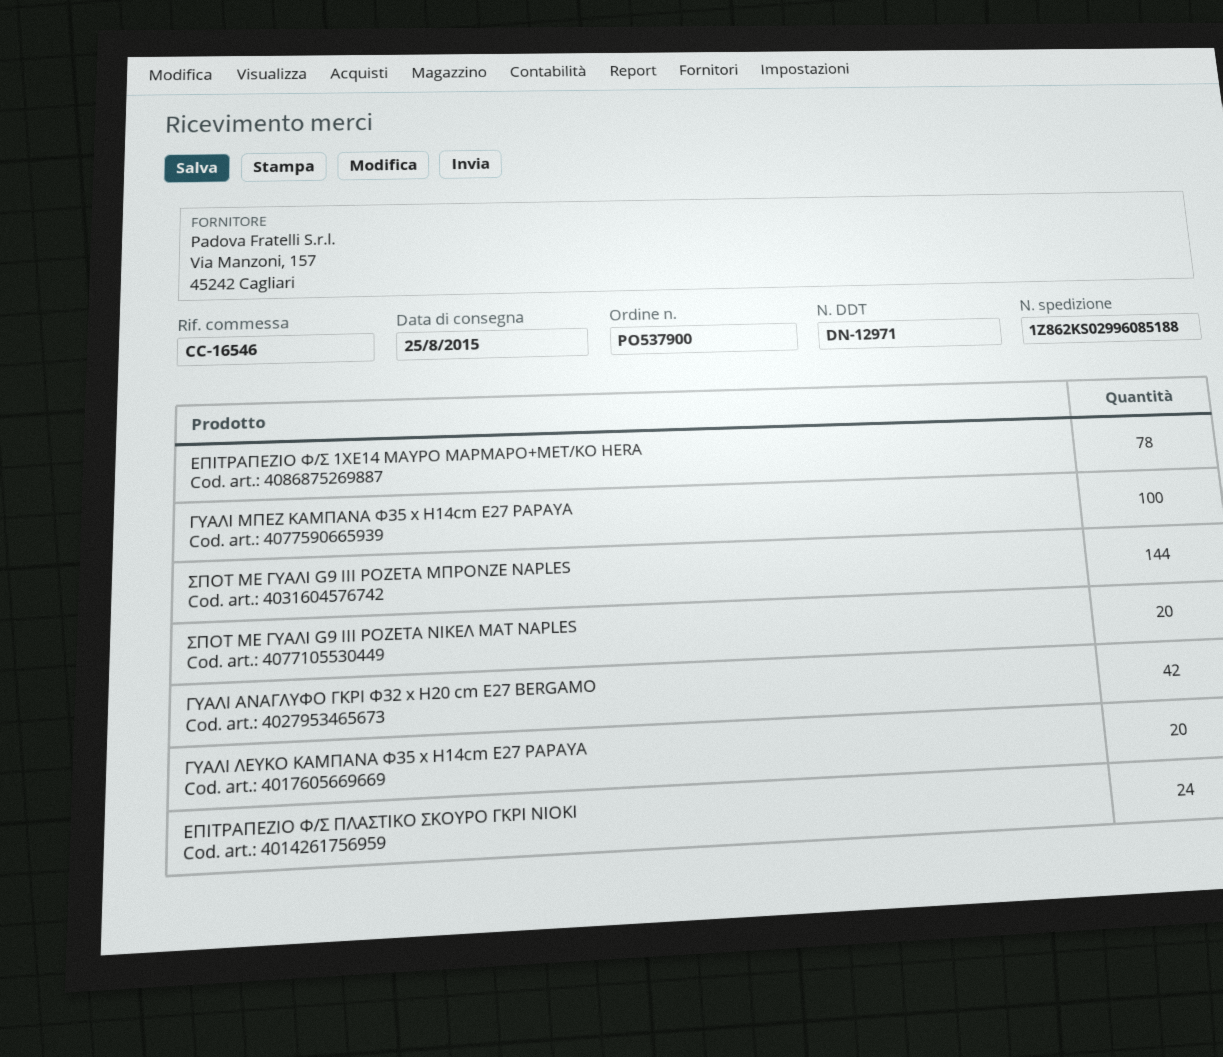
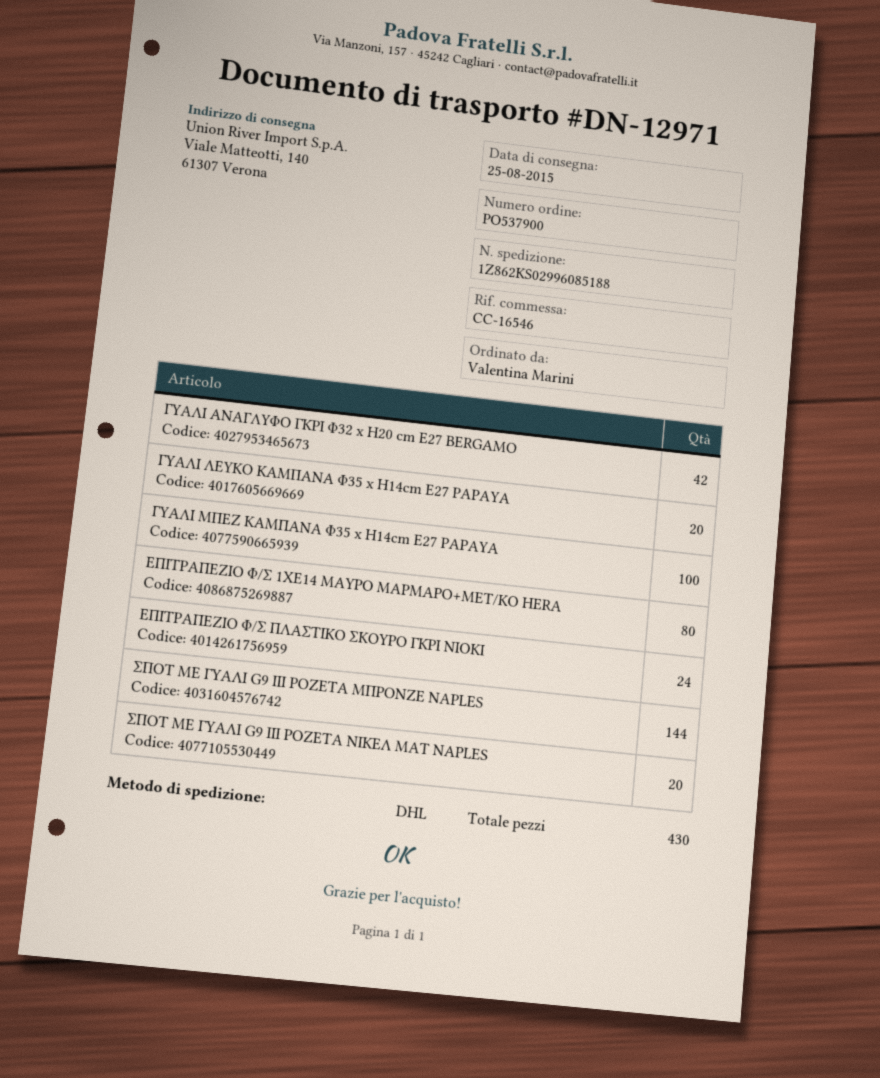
ΕΠΙΤΡΑΠΕΖΙΟ Φ/Σ 1XE14 ΜΑΥΡΟ ΜΑΡΜΑΡΟ+ΜΕΤ/ΚΟ HERA: 78 -> 80

